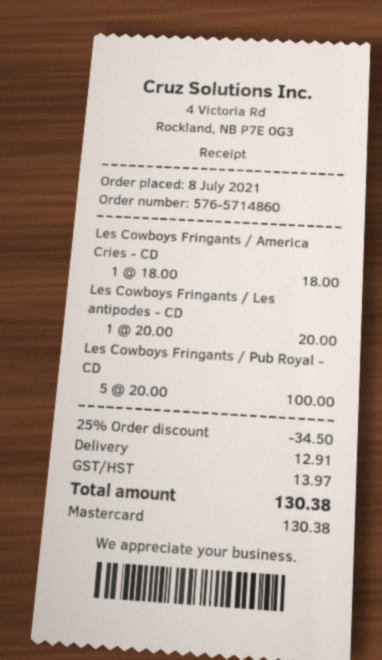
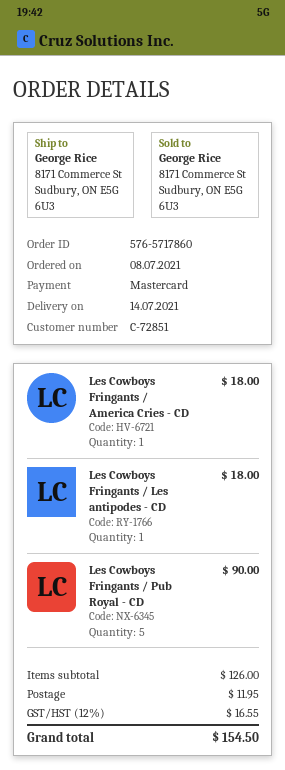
order number: 576-5714860 -> 576-5717860
Les Cowboys Fringants / Les antipodes - CD: 1 for 20.00 -> 1 for 18.00
Les Cowboys Fringants / Pub Royal - CD: 5 for 100.00 -> 5 for 90.00
discount: 25% = 34.50 -> none
shipping: 12.91 -> 11.95
tax: 13.97 -> 16.55
total: 130.38 -> 154.50

